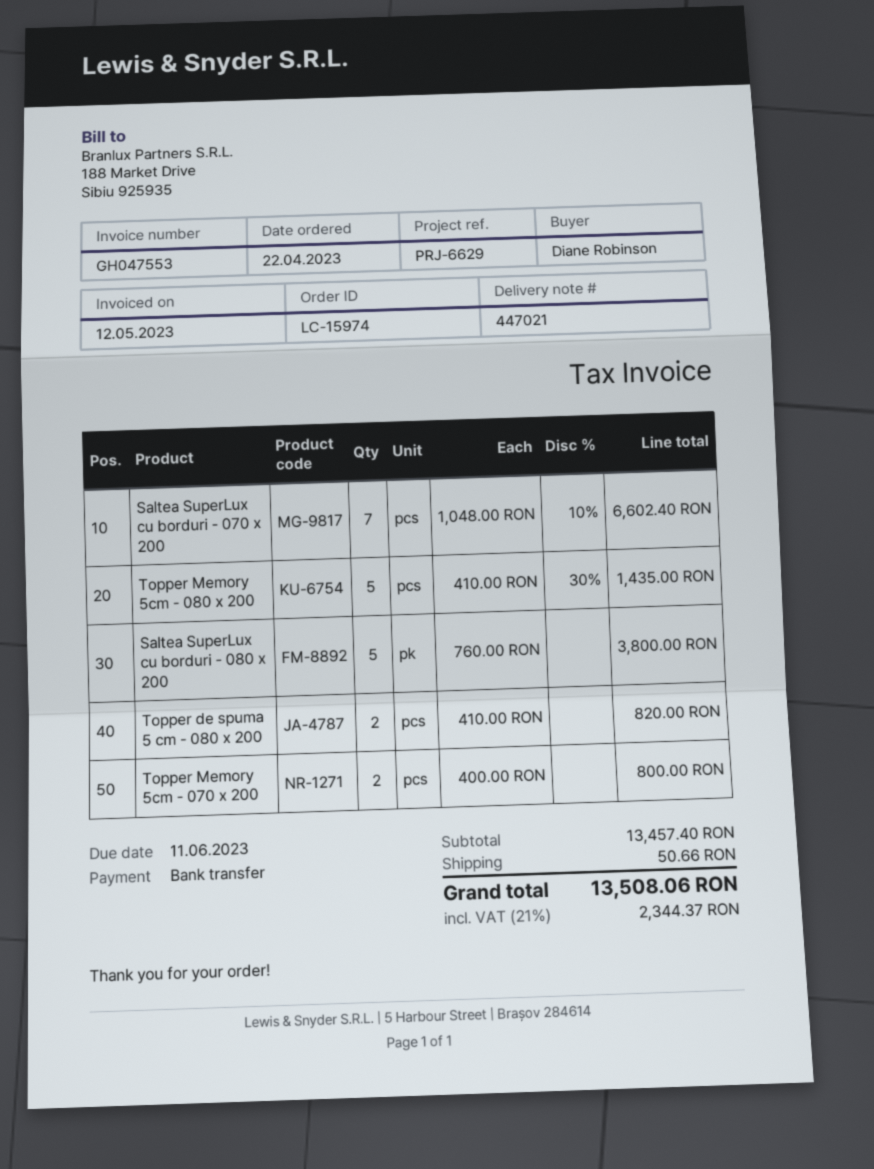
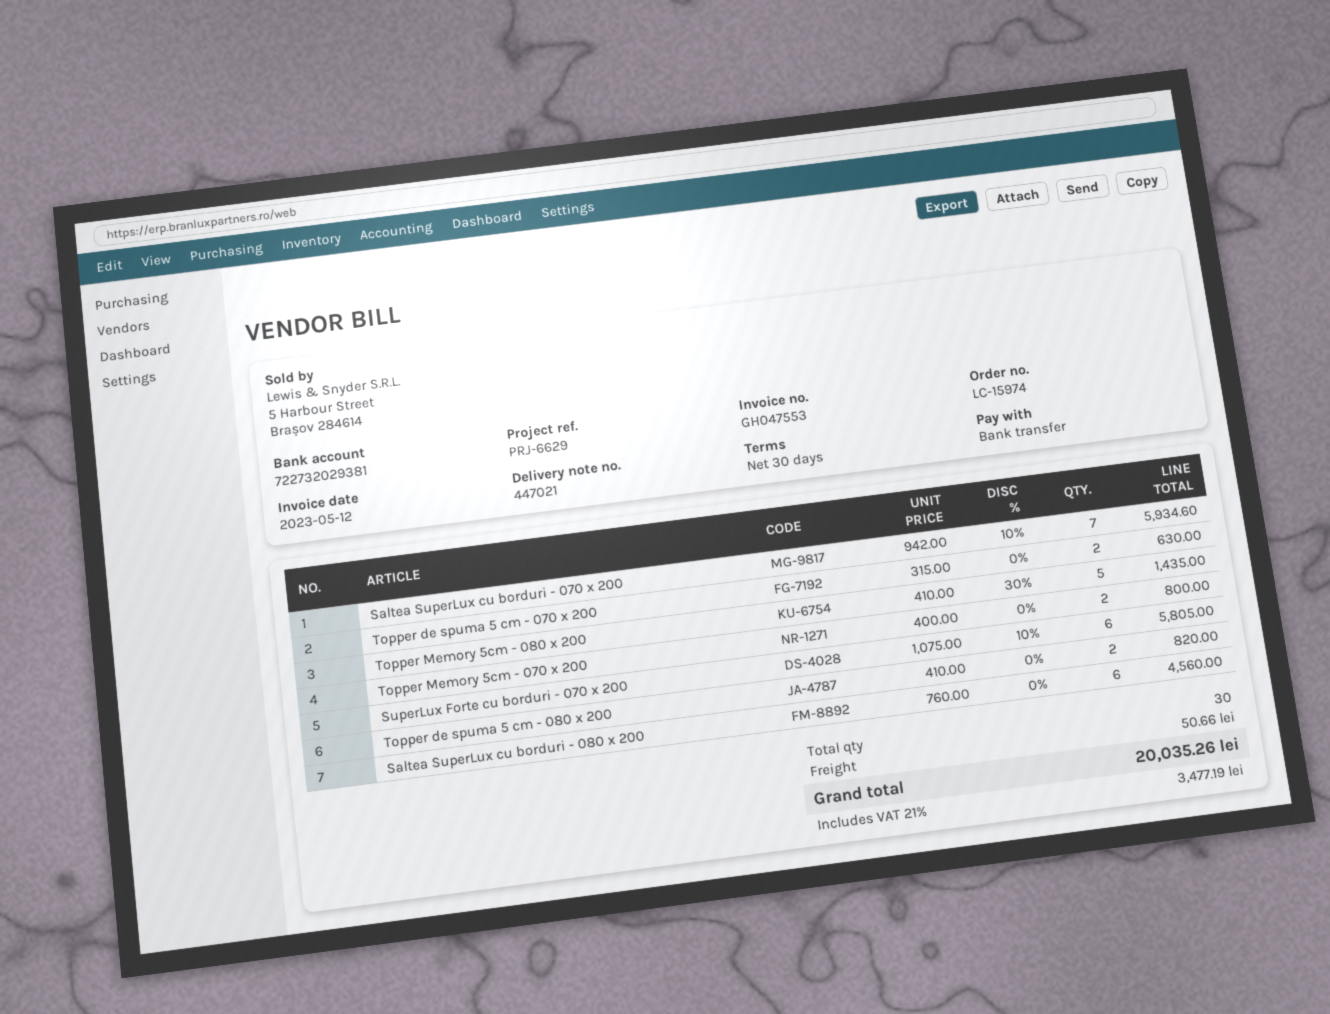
Saltea SuperLux cu borduri - 070 x 200: 7 x 1048.00 - 10% = 6602.40 -> 7 x 942.00 - 10% = 5934.60
Saltea SuperLux cu borduri - 080 x 200: 5 x 760.00 = 3800.00 -> 6 x 760.00 = 4560.00
Topper de spuma 5 cm - 070 x 200: none -> 2 x 315.00 = 630.00
SuperLux Forte cu borduri - 070 x 200: none -> 6 x 1075.00 - 10% = 5805.00
tax: 21% = 2344.37 -> 21% = 3477.19
total: 13508.06 -> 20035.26

